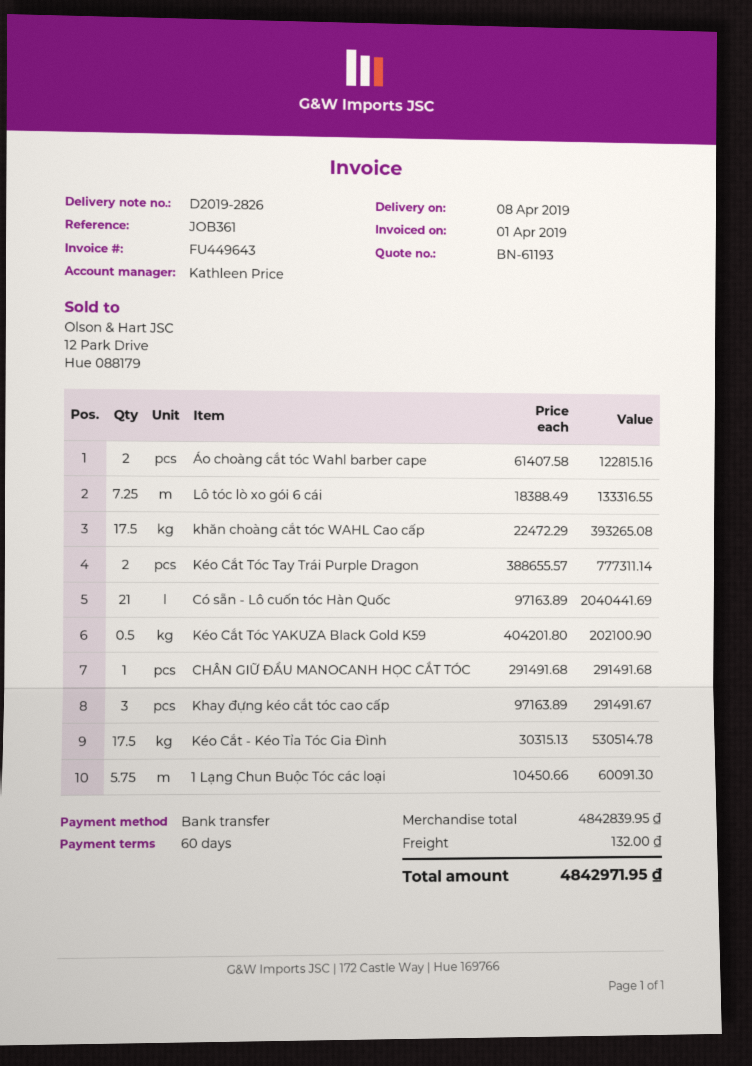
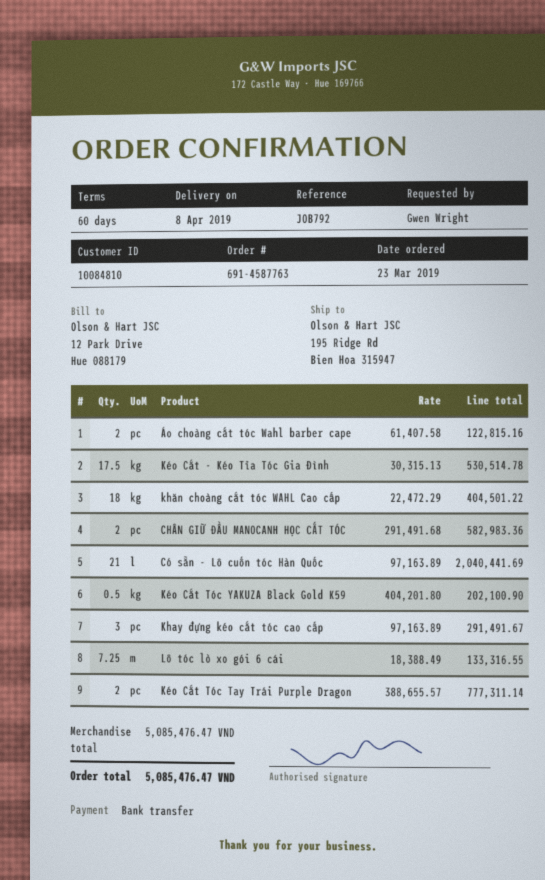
reference: JOB361 -> JOB792
khăn choàng cắt tóc WAHL Cao cấp: 17.5 x 22472.29 = 393265.08 -> 18 x 22472.29 = 404501.22
CHÂN GIỮ ĐẦU MANOCANH HỌC CẮT TÓC: 1 x 291491.68 = 291491.68 -> 2 x 291491.68 = 582983.36
1 Lạng Chun Buộc Tóc các loại: 5.75 x 10450.66 = 60091.30 -> none
subtotal: 4842839.95 -> 5085476.47
shipping: 132.00 -> none
total: 4842971.95 -> 5085476.47

